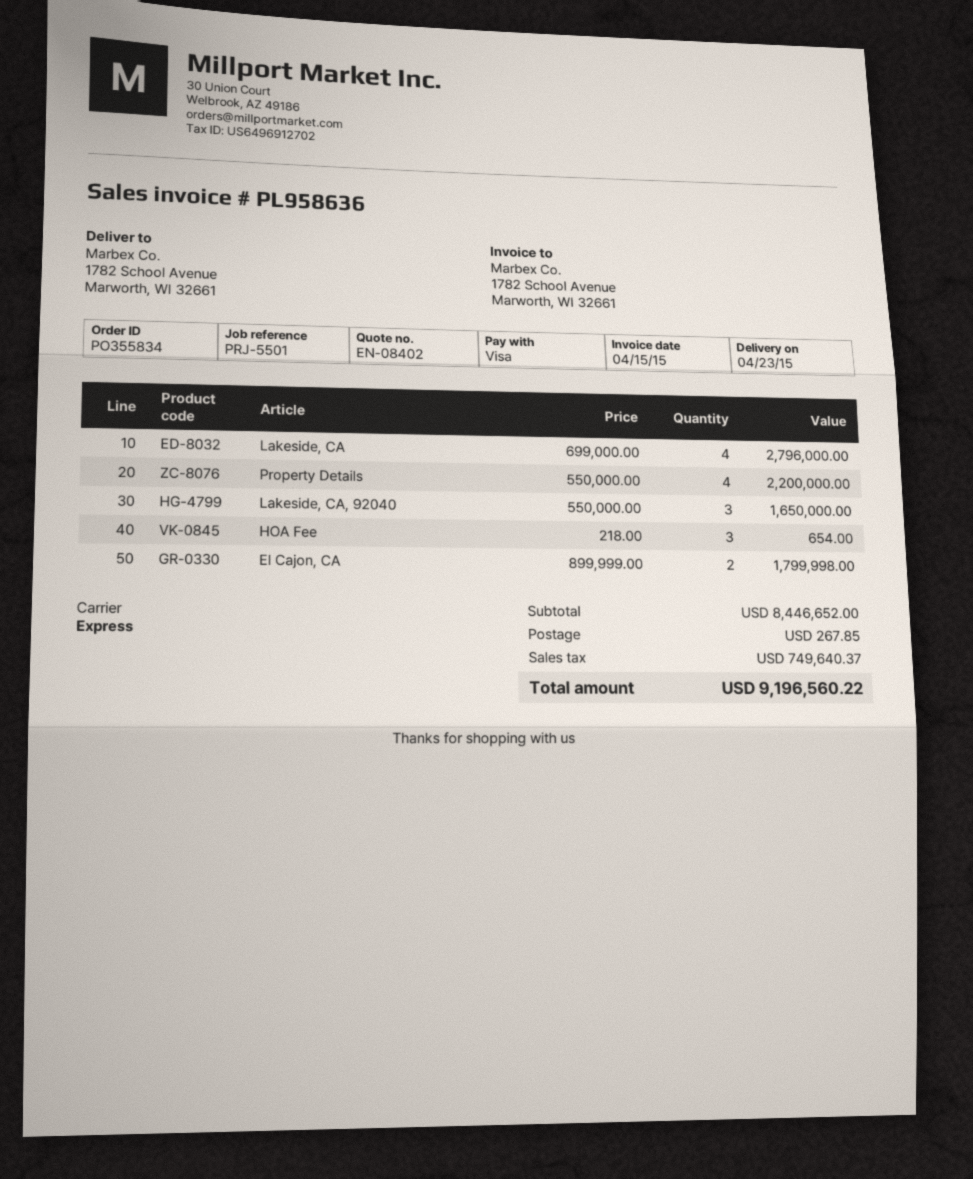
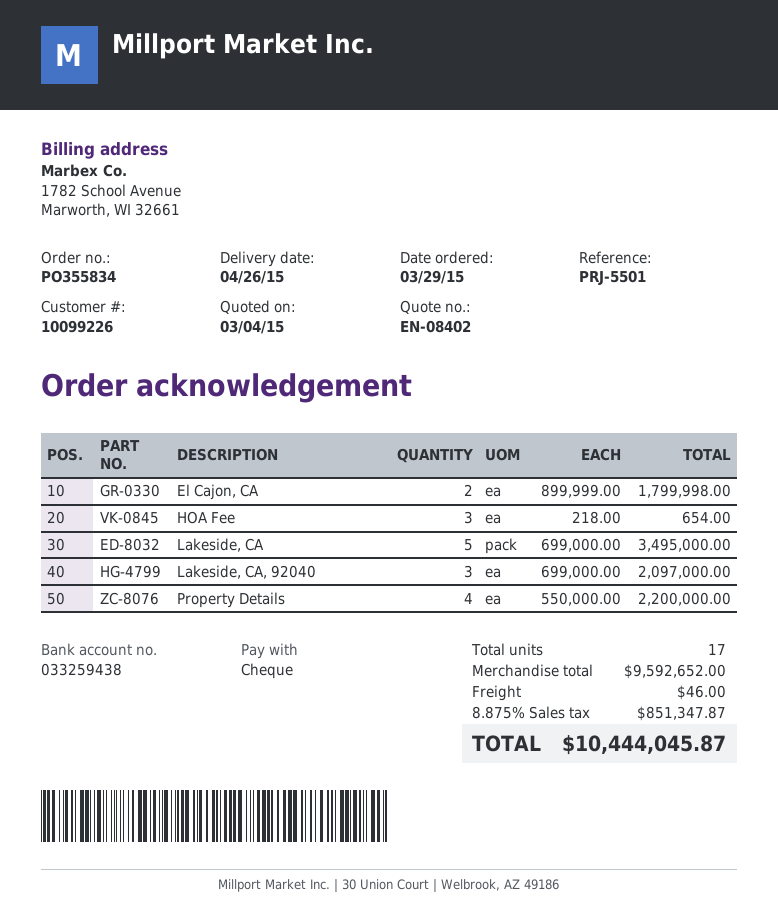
delivery date: 2015-04-23 -> 2015-04-26
payment method: Visa -> cheque
Lakeside, CA: 4 x 699000.00 = 2796000.00 -> 5 x 699000.00 = 3495000.00
Lakeside, CA, 92040: 3 x 550000.00 = 1650000.00 -> 3 x 699000.00 = 2097000.00
subtotal: 8446652.00 -> 9592652.00
shipping: 267.85 -> 46.00
tax: 749640.37 -> 851347.87
total: 9196560.22 -> 10444045.87

